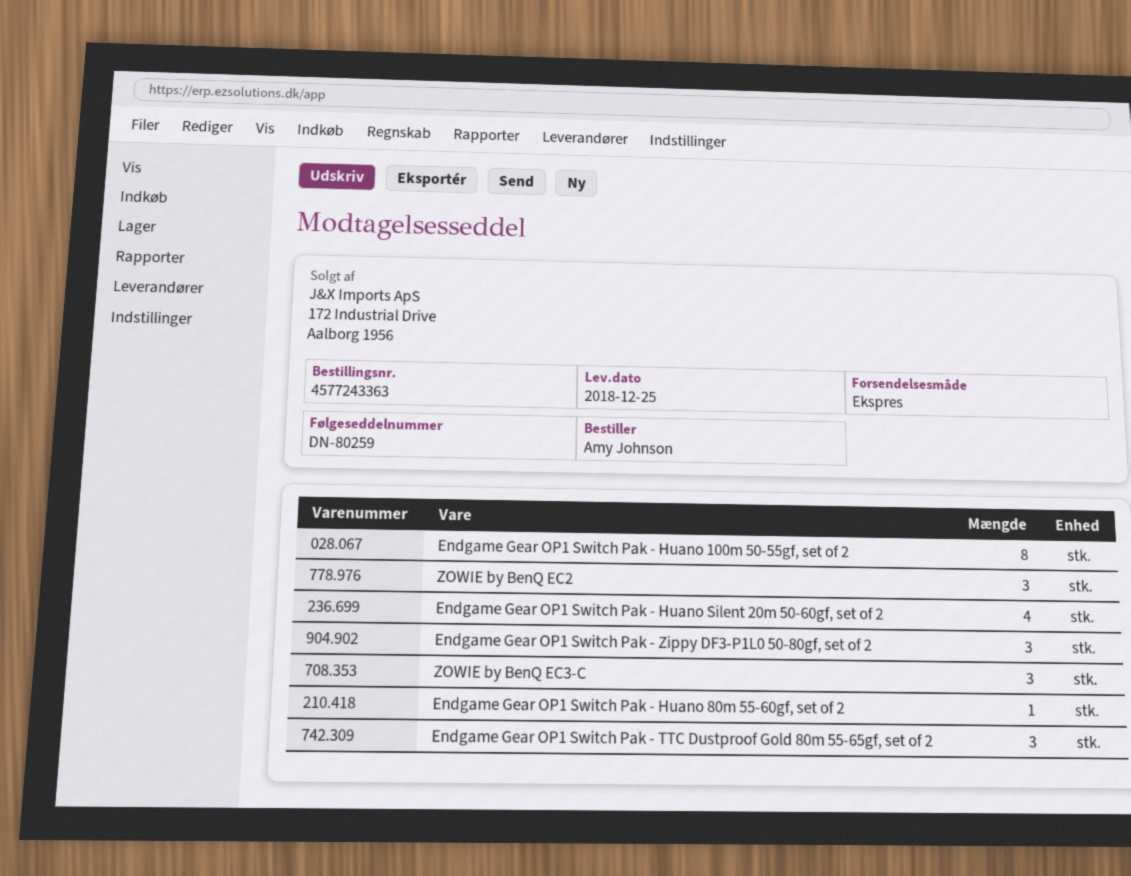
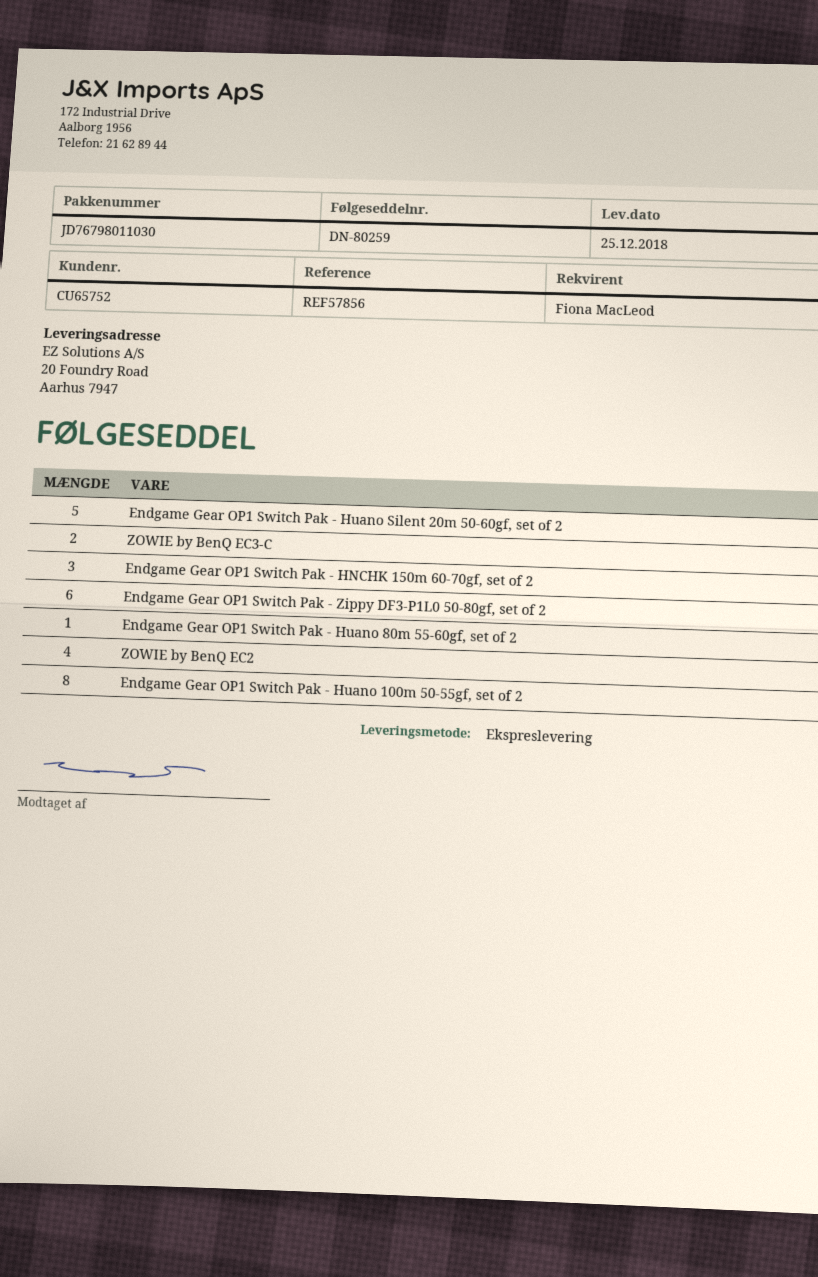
ordered by: Amy Johnson -> Fiona MacLeod
ZOWIE by BenQ EC2: 3 -> 4
Endgame Gear OP1 Switch Pak - Huano Silent 20m 50-60gf, set of 2: 4 -> 5
Endgame Gear OP1 Switch Pak - Zippy DF3-P1L0 50-80gf, set of 2: 3 -> 6
ZOWIE by BenQ EC3-C: 3 -> 2
Endgame Gear OP1 Switch Pak - TTC Dustproof Gold 80m 55-65gf, set of 2: 3 -> none
Endgame Gear OP1 Switch Pak - HNCHK 150m 60-70gf, set of 2: none -> 3

